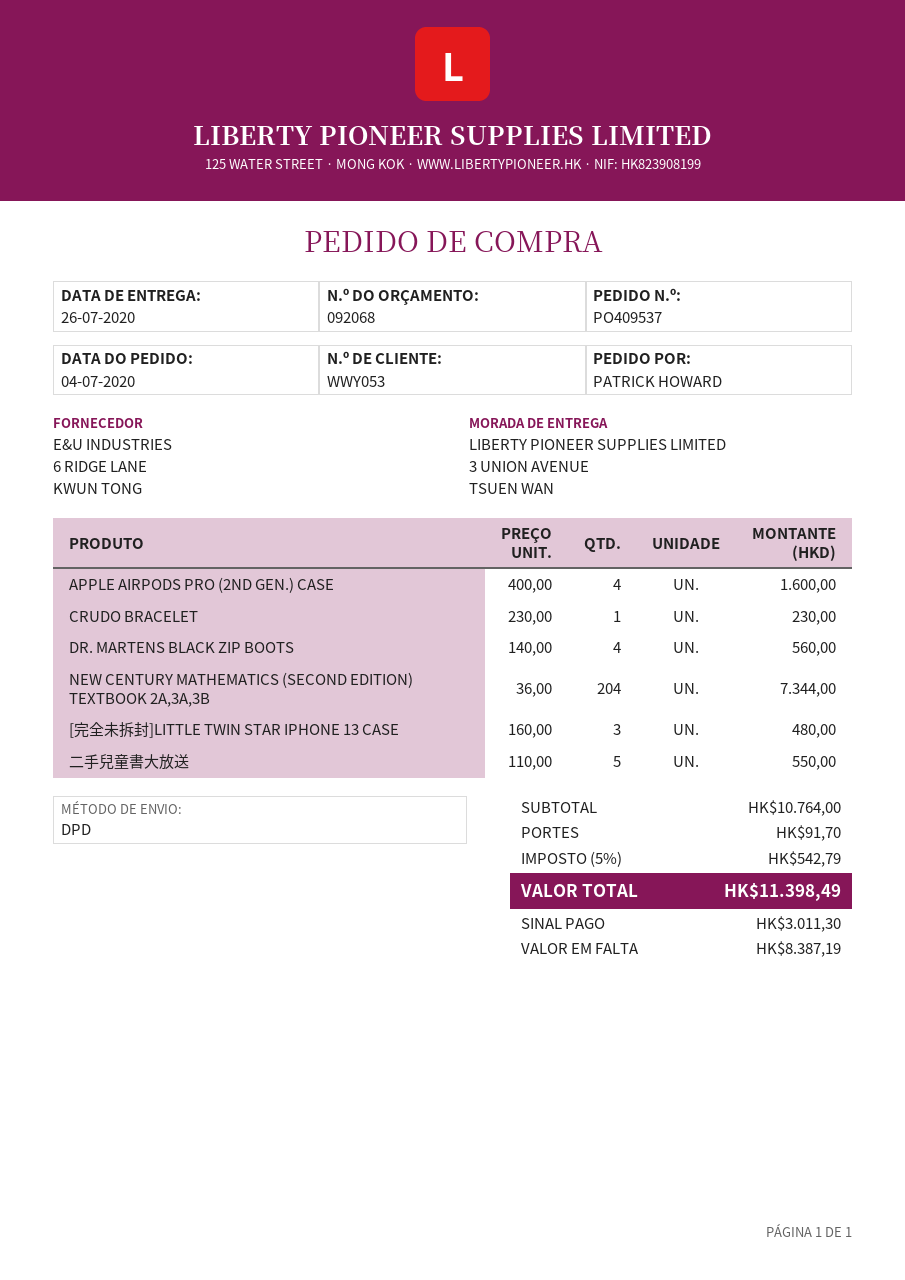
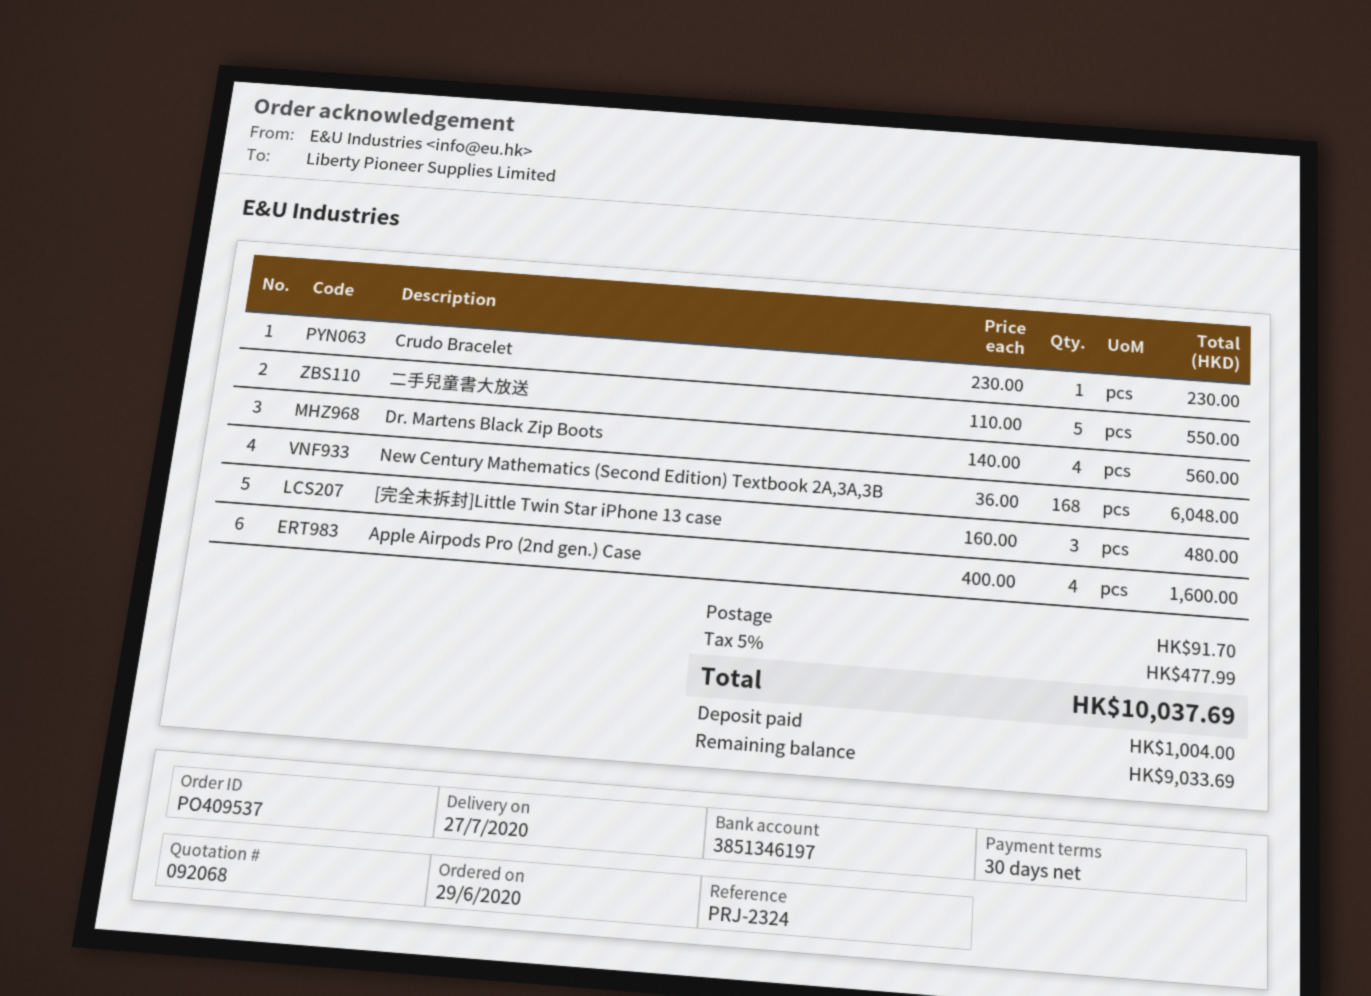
order date: 2020-07-04 -> 2020-06-29
delivery date: 2020-07-26 -> 2020-07-27
NEW CENTURY MATHEMATICS (SECOND EDITION) TEXTBOOK 2A,3A,3B: 204 x 36.00 = 7344.00 -> 168 x 36.00 = 6048.00
tax: 5% = 542.79 -> 5% = 477.99
total: 11398.49 -> 10037.69
deposit: 3011.30 -> 1004.00
balance: 8387.19 -> 9033.69

